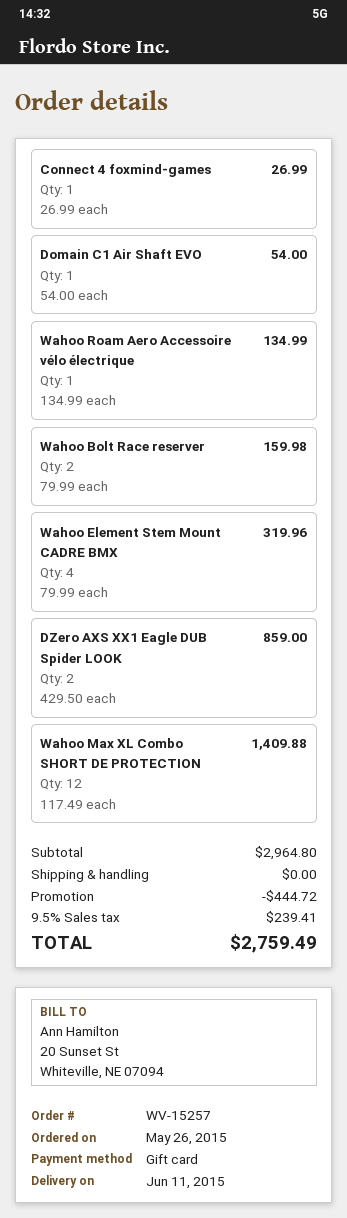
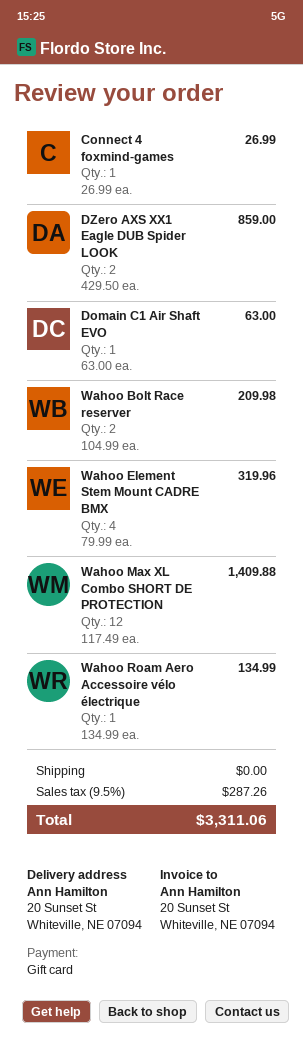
Domain C1 Air Shaft EVO: 1 x 54.00 = 54.00 -> 1 x 63.00 = 63.00
Wahoo Bolt Race reserver: 2 x 79.99 = 159.98 -> 2 x 104.99 = 209.98
discount: 444.72 -> none
tax: 9.5% = 239.41 -> 9.5% = 287.26
total: 2759.49 -> 3311.06

